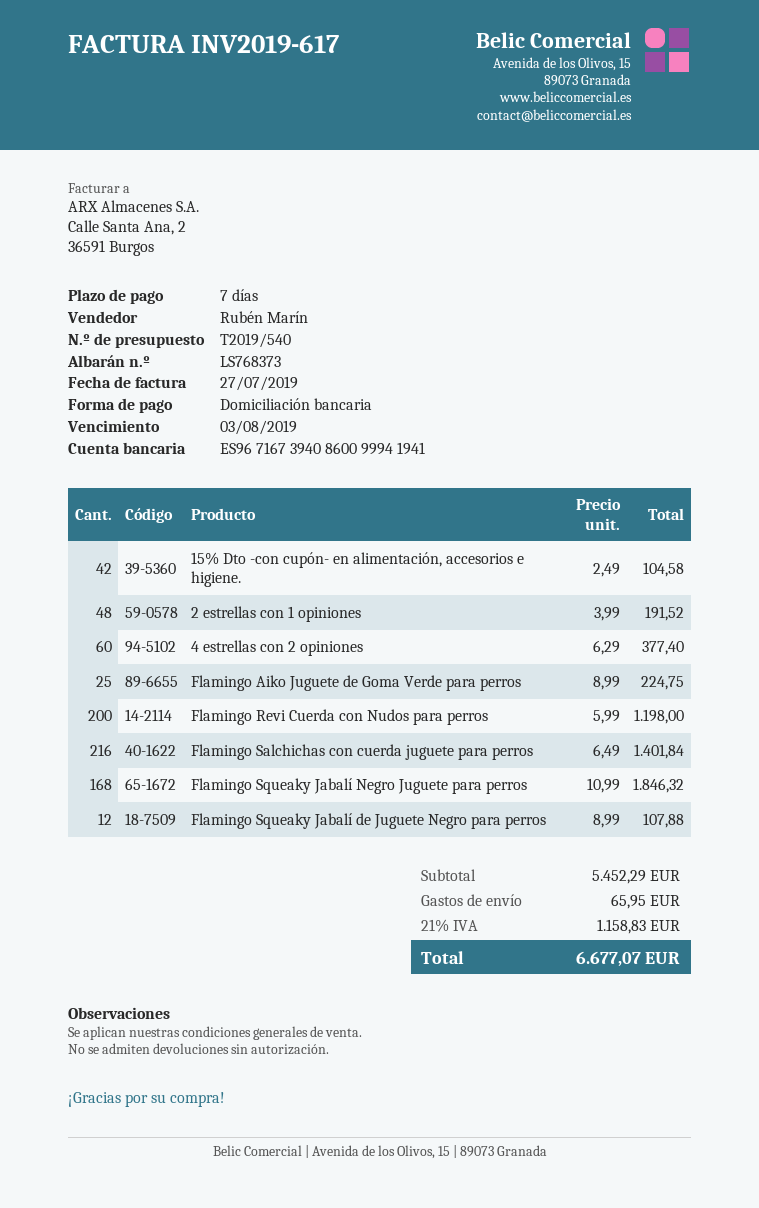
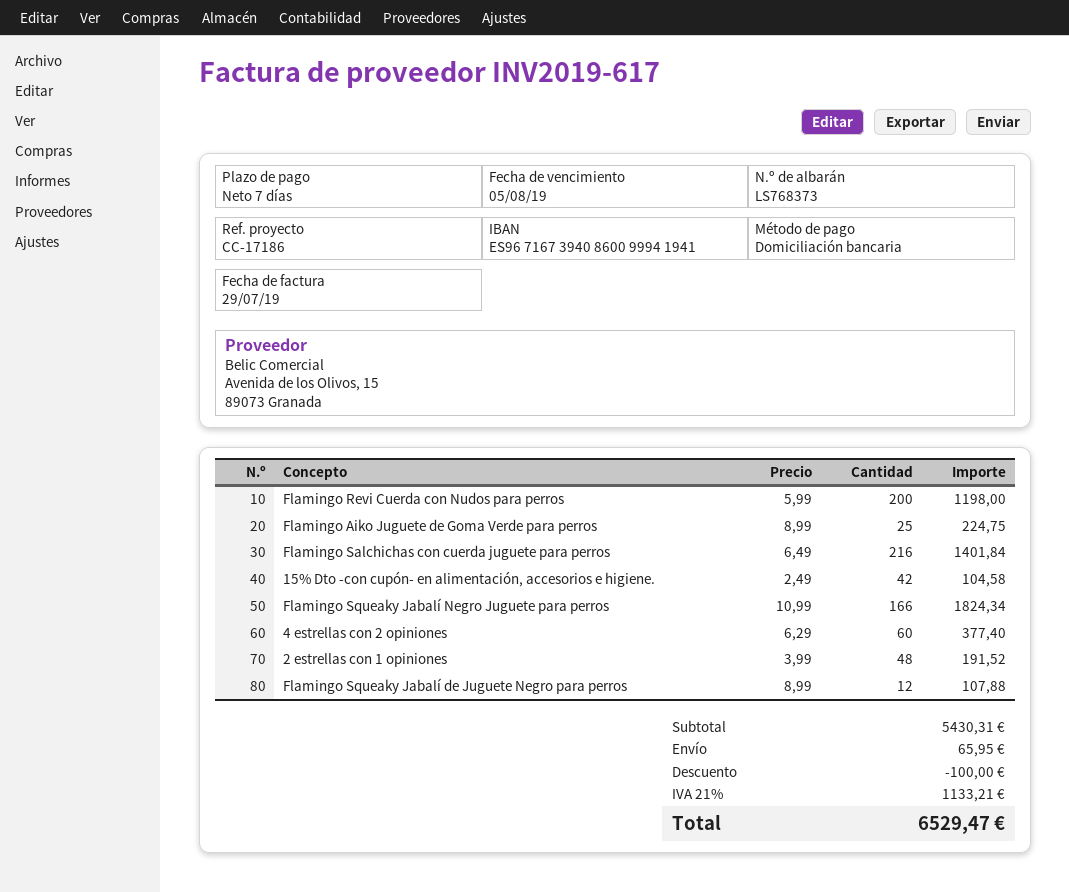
invoice date: 2019-07-27 -> 2019-07-29
due date: 2019-08-03 -> 2019-08-05
Flamingo Squeaky Jabalí Negro Juguete para perros: 168 x 10.99 = 1846.32 -> 166 x 10.99 = 1824.34
subtotal: 5452.29 -> 5430.31
discount: none -> 100.00
tax: 21% = 1158.83 -> 21% = 1133.21
total: 6677.07 -> 6529.47

